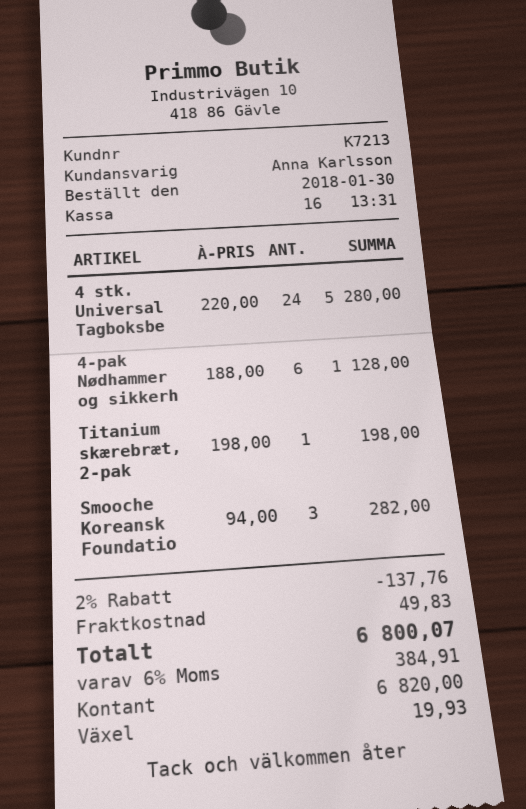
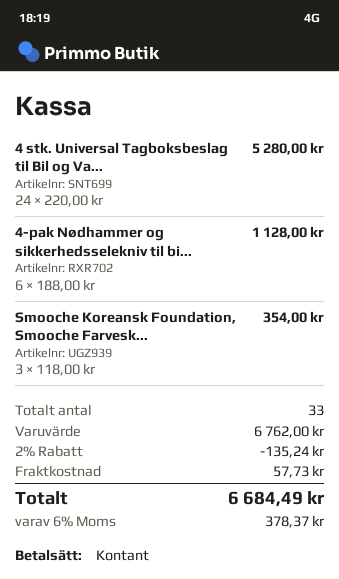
Titanium skærebræt, 2-pak: 1 x 198.00 = 198.00 -> none
Smooche Koreansk Foundatio: 3 x 94.00 = 282.00 -> 3 x 118.00 = 354.00
discount: 2% = 137.76 -> 2% = 135.24
shipping: 49.83 -> 57.73
tax: 6% = 384.91 -> 6% = 378.37
total: 6800.07 -> 6684.49

